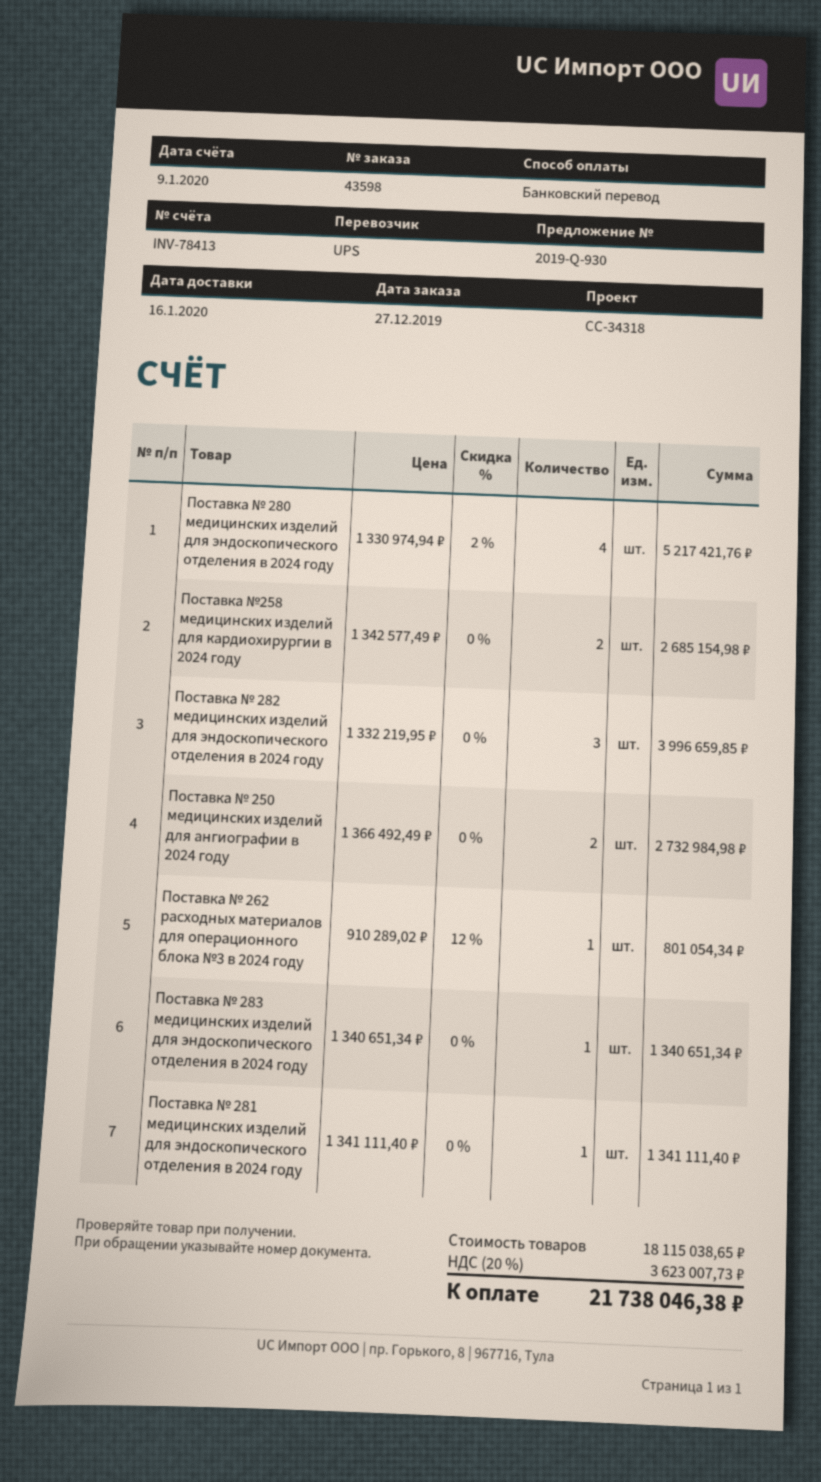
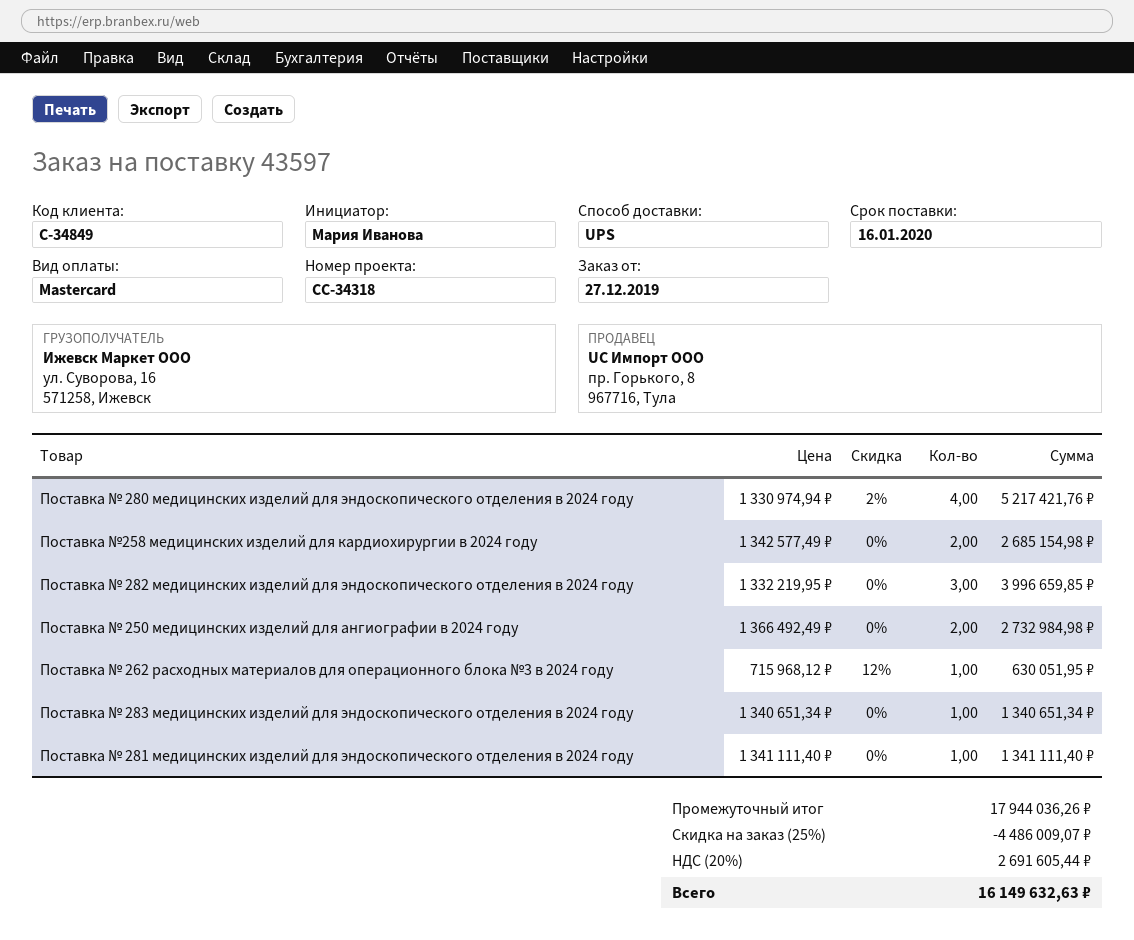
order number: 43598 -> 43597
payment method: bank transfer -> Mastercard
Поставка № 262 расходных материалов для операционного блока №3 в 2024 году: 1 x 910289.02 - 12% = 801054.34 -> 1 x 715968.12 - 12% = 630051.95
subtotal: 18115038.65 -> 17944036.26
discount: none -> 25% = 4486009.07
tax: 20% = 3623007.73 -> 20% = 2691605.44
total: 21738046.38 -> 16149632.63

